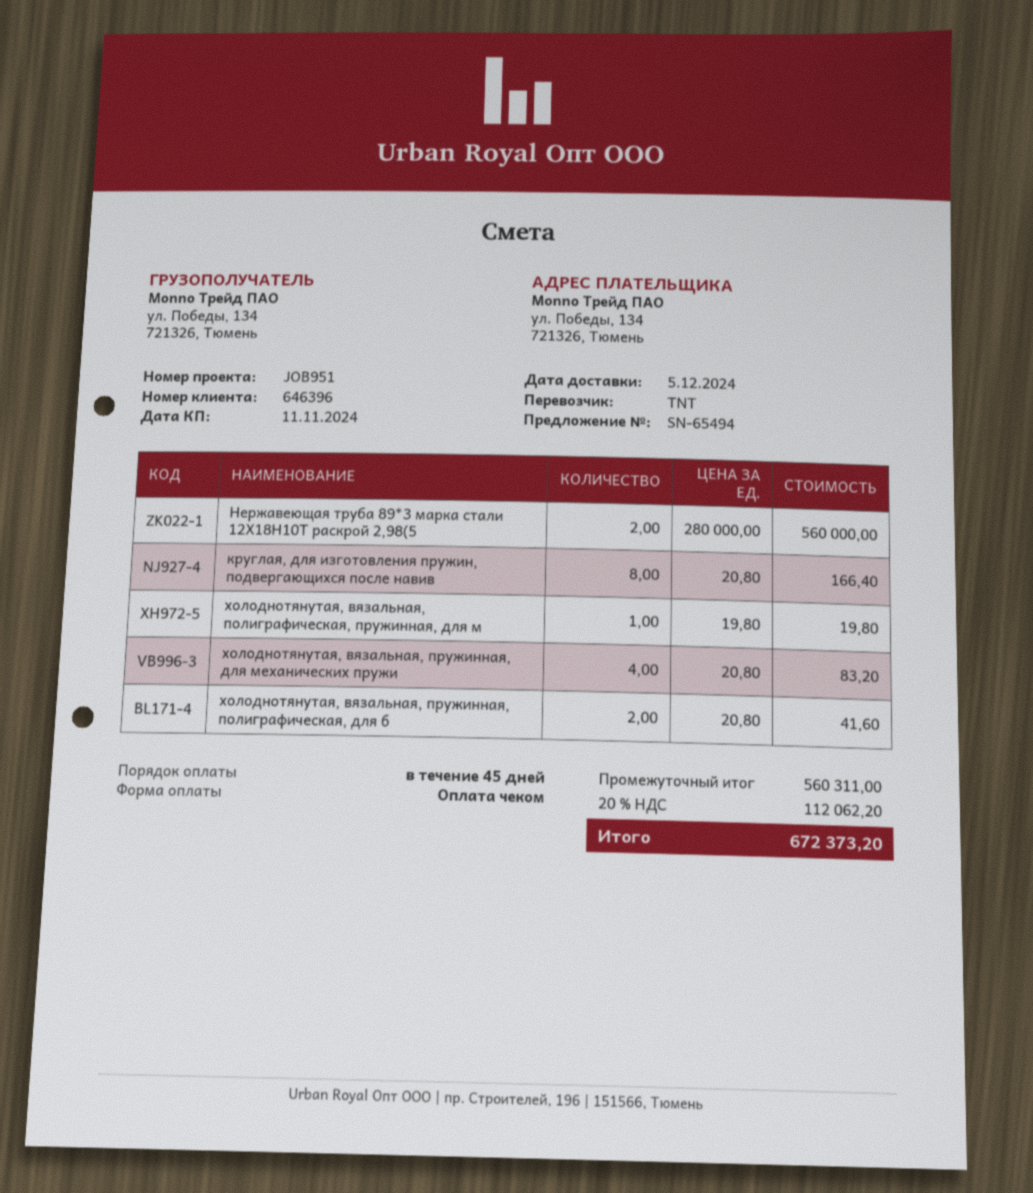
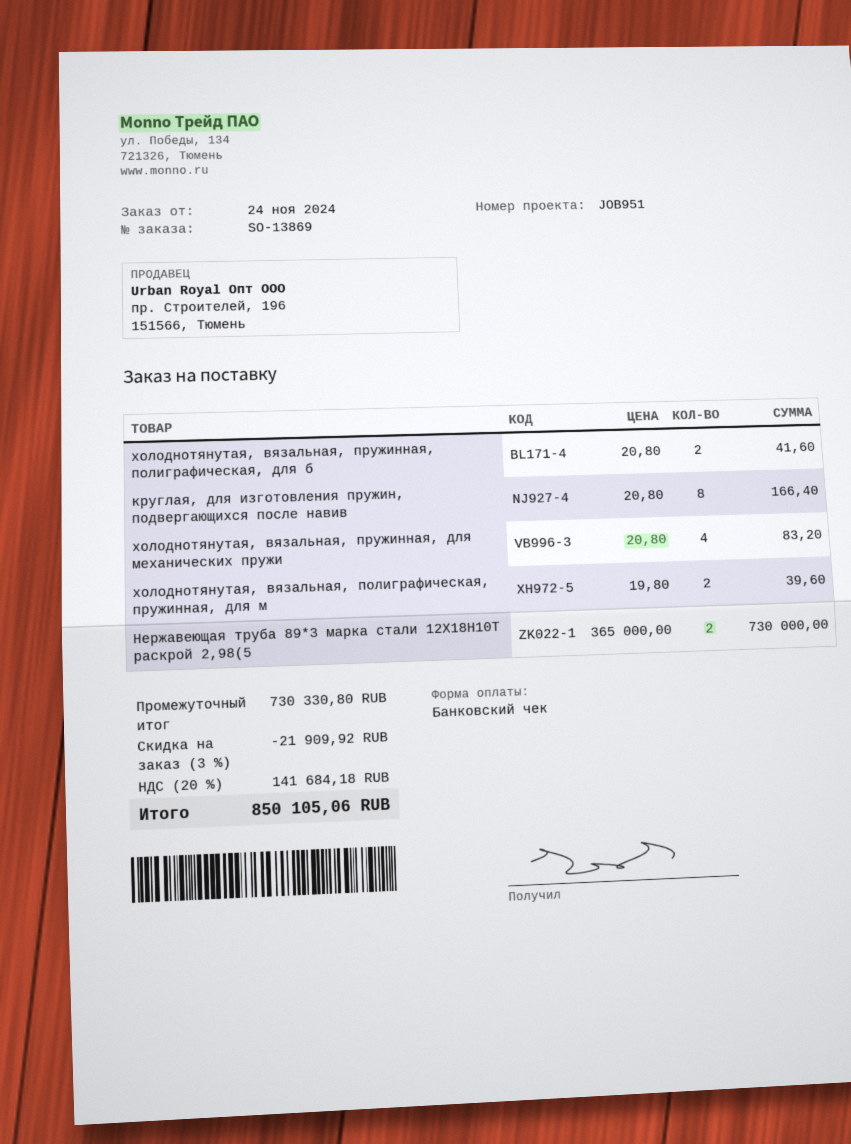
Нержавеющая труба 89*3 марка стали 12Х18Н10Т раскрой 2,98(5: 2 x 280000.00 = 560000.00 -> 2 x 365000.00 = 730000.00
холоднотянутая, вязальная, полиграфическая, пружинная, для м: 1 x 19.80 = 19.80 -> 2 x 19.80 = 39.60
subtotal: 560311.00 -> 730330.80
discount: none -> 3% = 21909.92
tax: 20% = 112062.20 -> 20% = 141684.18
total: 672373.20 -> 850105.06

